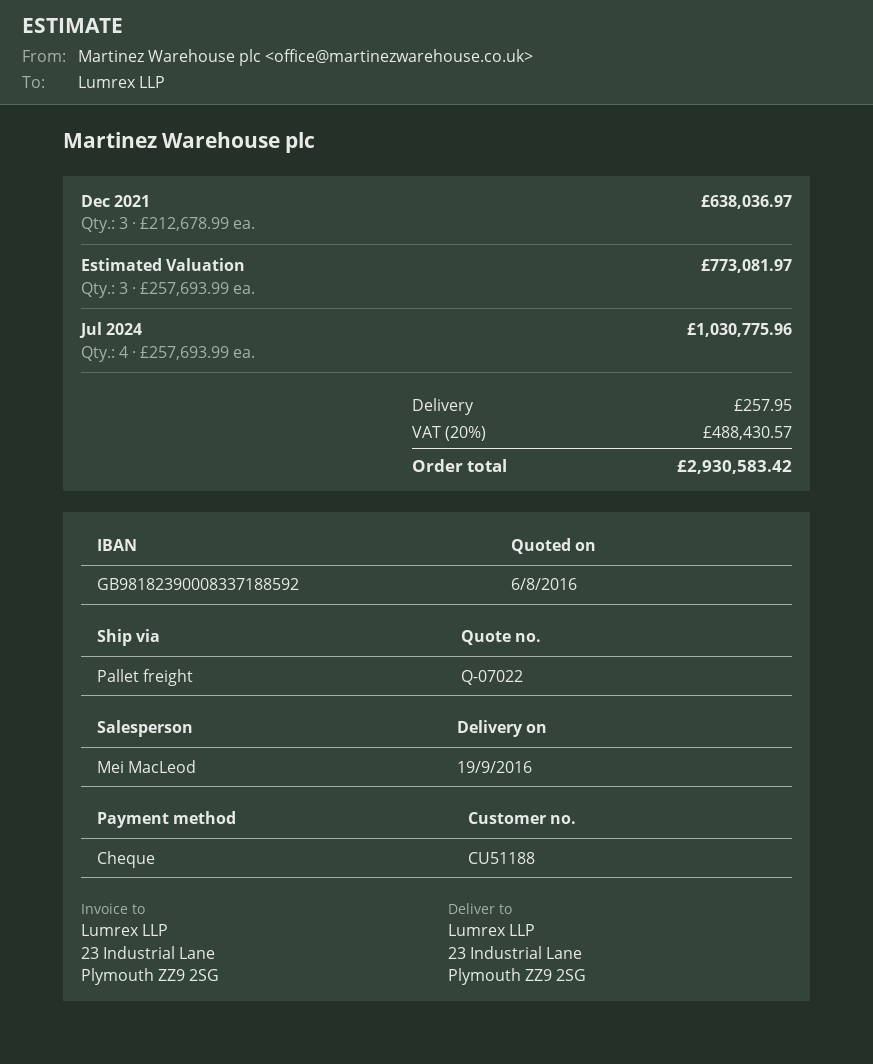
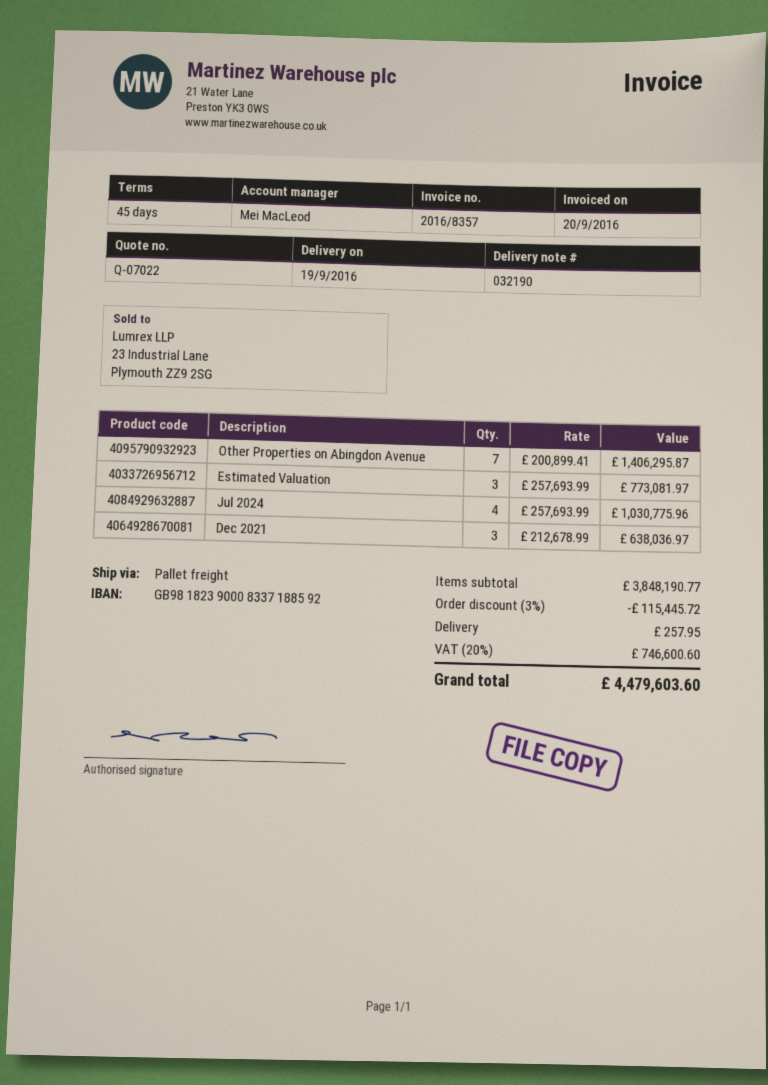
Other Properties on Abingdon Avenue: none -> 7 x 200899.41 = 1406295.87
discount: none -> 3% = 115445.72
tax: 20% = 488430.57 -> 20% = 746600.60
total: 2930583.42 -> 4479603.60

